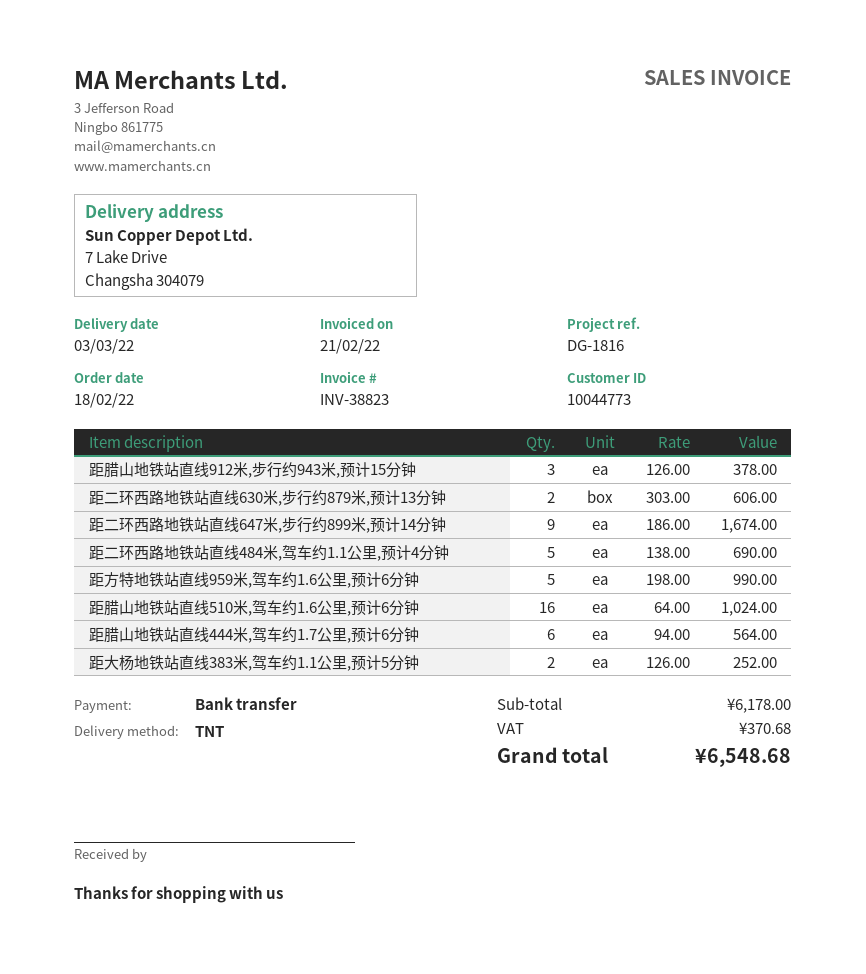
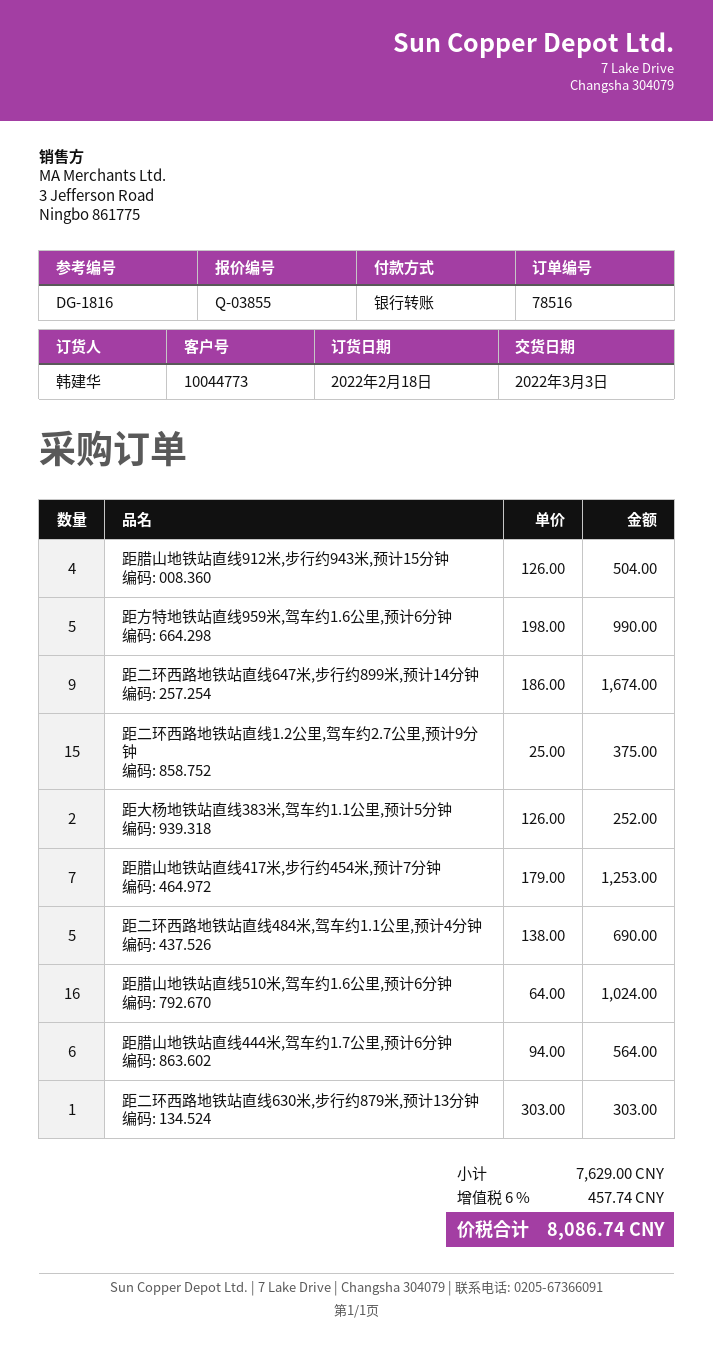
距腊山地铁站直线912米,步行约943米,预计15分钟: 3 x 126.00 = 378.00 -> 4 x 126.00 = 504.00
距二环西路地铁站直线630米,步行约879米,预计13分钟: 2 x 303.00 = 606.00 -> 1 x 303.00 = 303.00
距二环西路地铁站直线1.2公里,驾车约2.7公里,预计9分钟: none -> 15 x 25.00 = 375.00
距腊山地铁站直线417米,步行约454米,预计7分钟: none -> 7 x 179.00 = 1253.00
subtotal: 6178.00 -> 7629.00
tax: 370.68 -> 457.74
total: 6548.68 -> 8086.74

